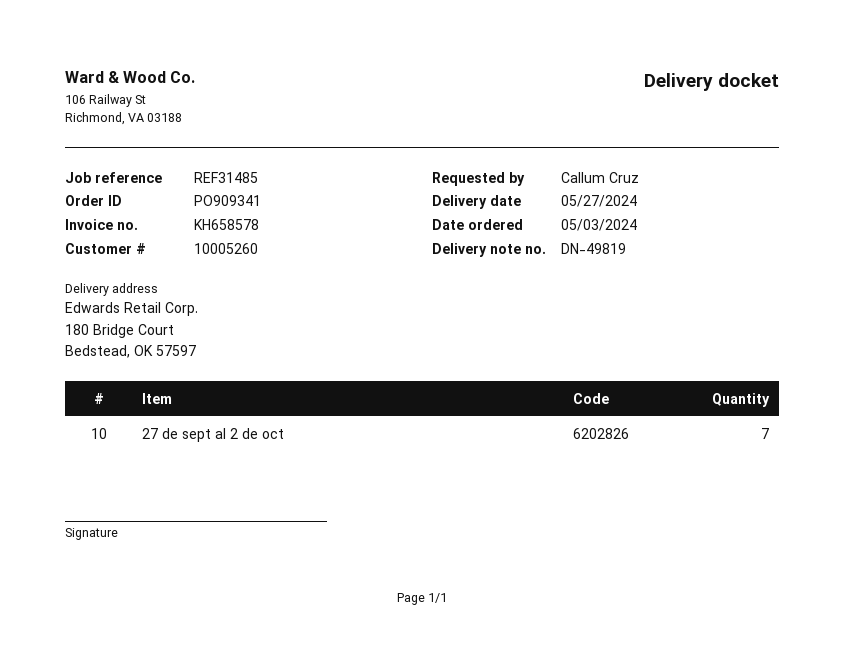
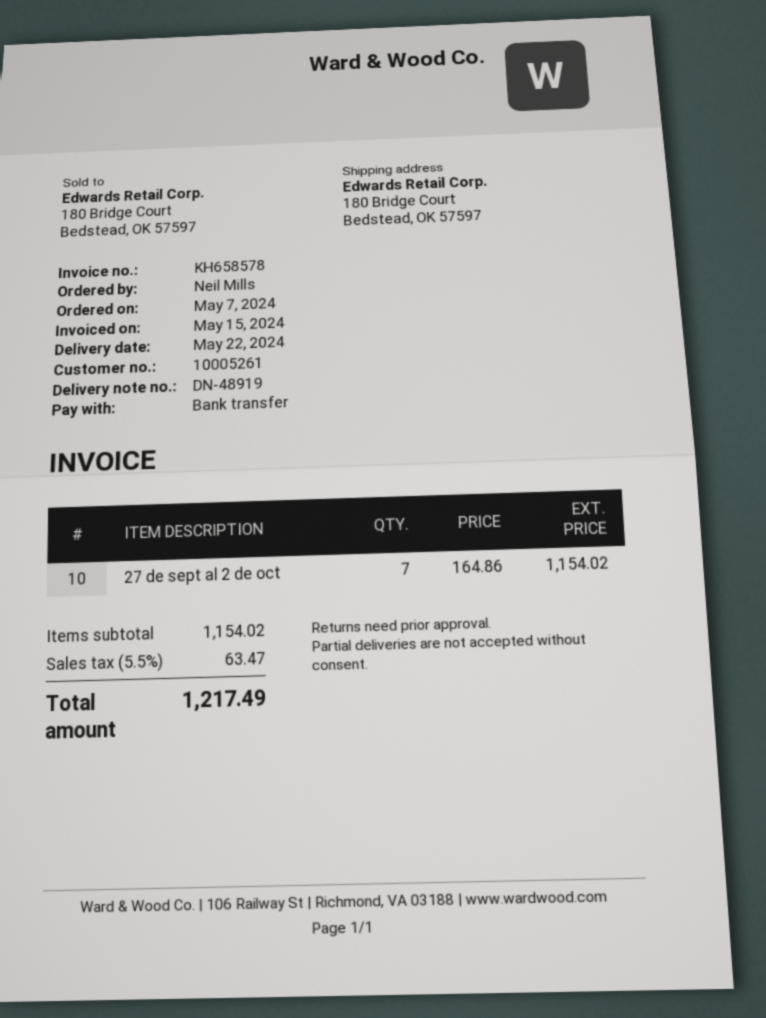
order date: 2024-05-03 -> 2024-05-07
delivery note number: DN-49819 -> DN-48919
delivery date: 2024-05-27 -> 2024-05-22
customer number: 10005260 -> 10005261
ordered by: Callum Cruz -> Neil Mills

